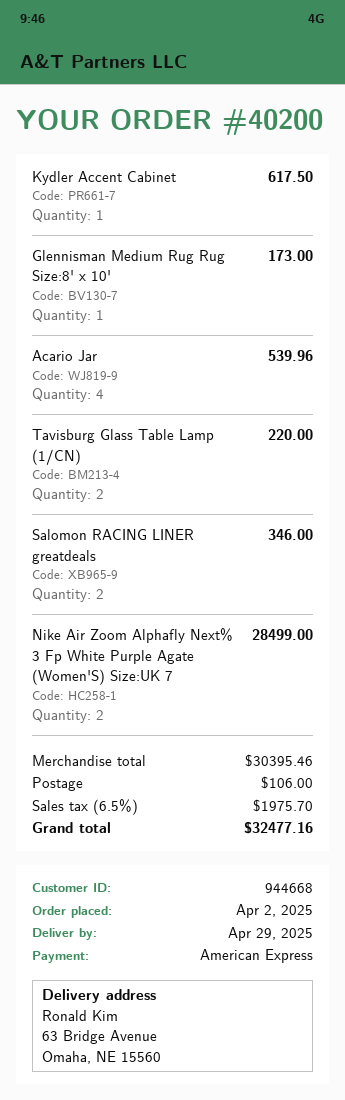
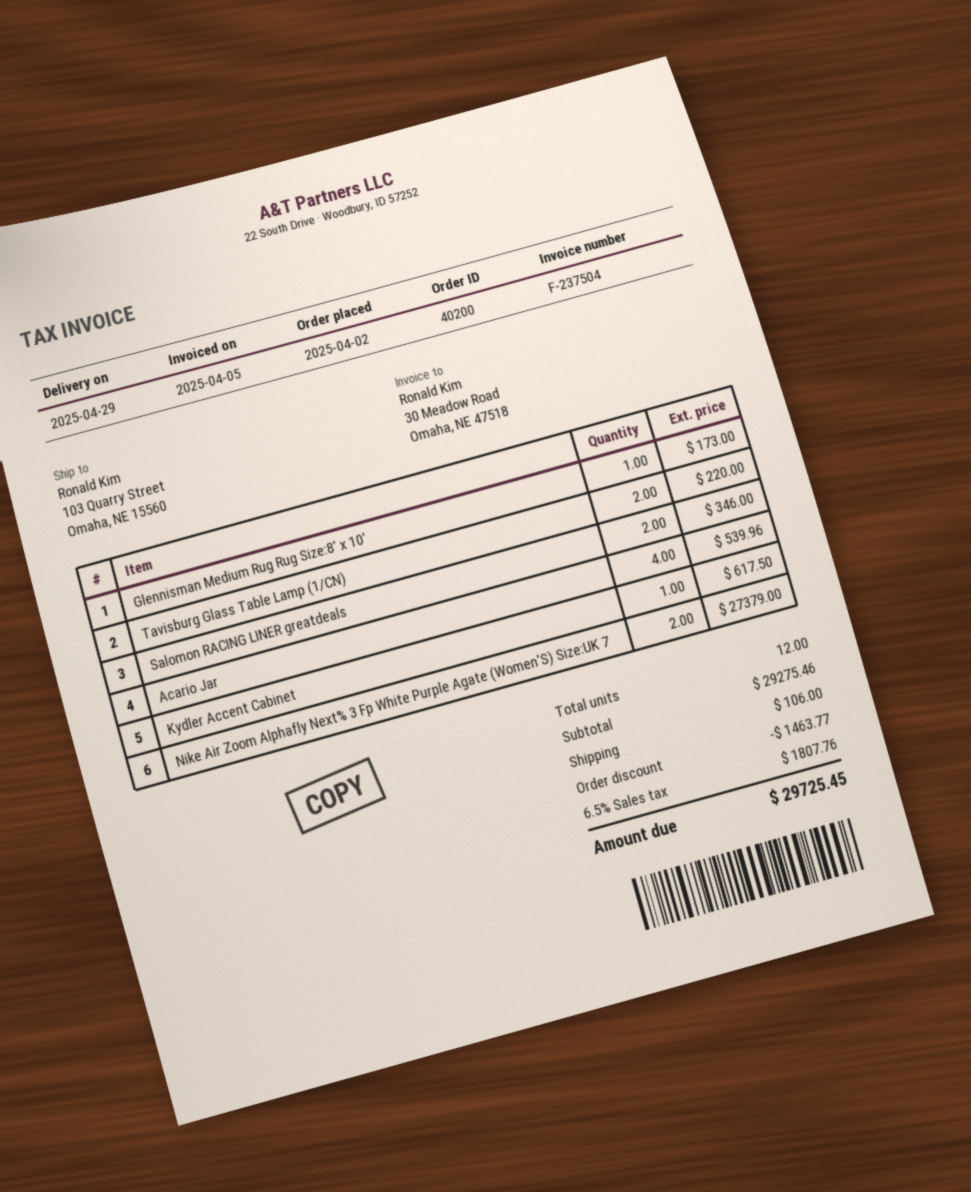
ship to: 63 Bridge Avenue, Omaha, NE 15560 -> 103 Quarry Street, Omaha, NE 15560
Nike Air Zoom Alphafly Next% 3 Fp White Purple Agate (Women'S) Size:UK 7: 2 for 28499.00 -> 2 for 27379.00
subtotal: 30395.46 -> 29275.46
discount: none -> 1463.77
tax: 6.5% = 1975.70 -> 6.5% = 1807.76
total: 32477.16 -> 29725.45

